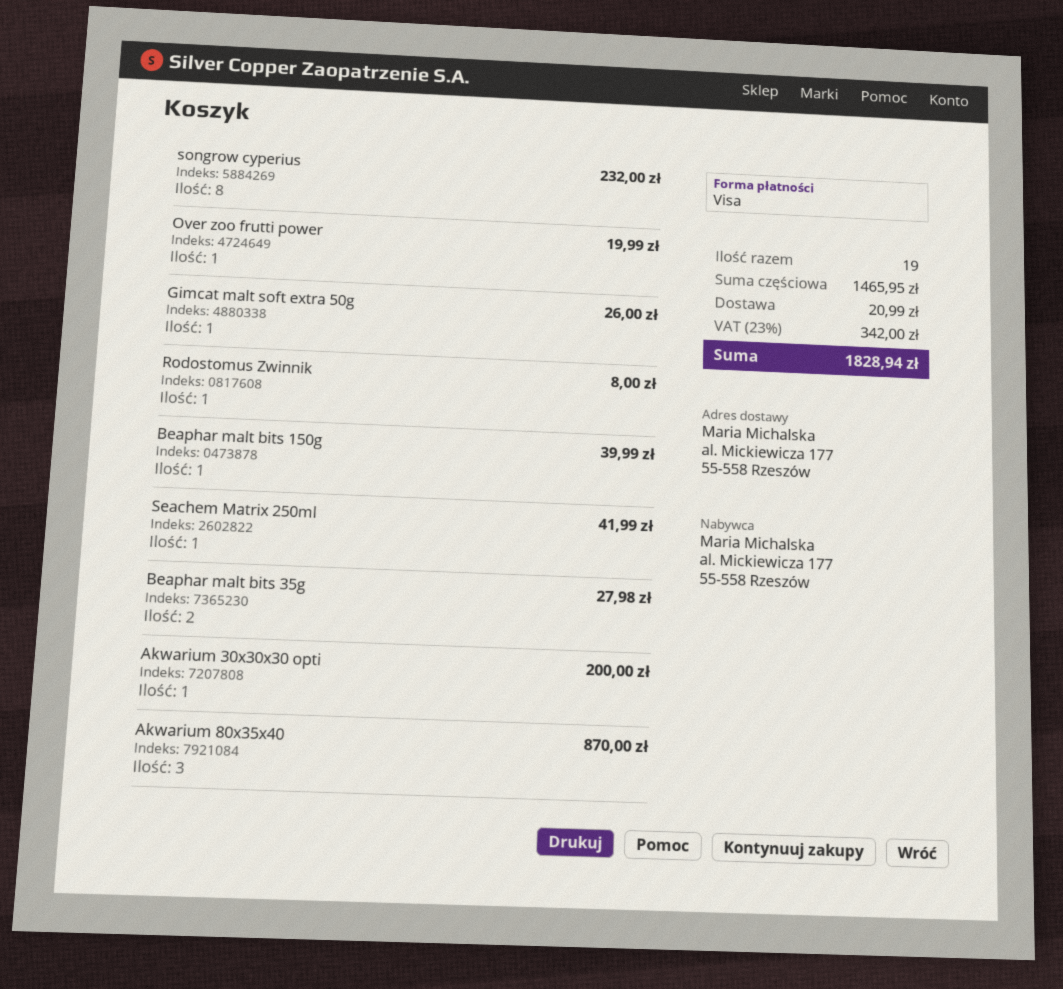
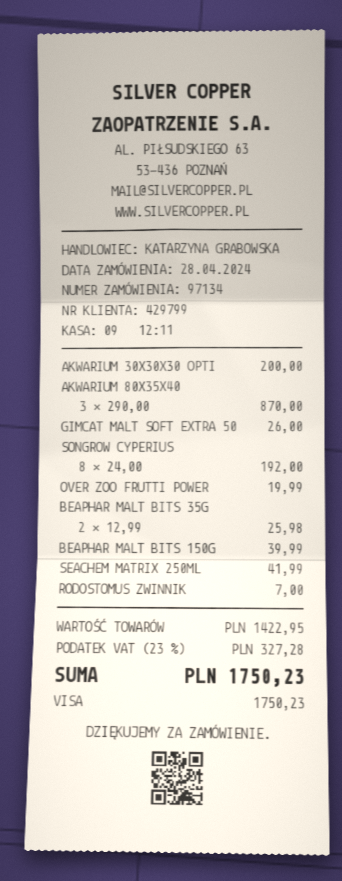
songrow cyperius: 8 for 232.00 -> 8 for 192.00
Rodostomus Zwinnik: 1 for 8.00 -> 1 for 7.00
Beaphar malt bits 35g: 2 for 27.98 -> 2 for 25.98
subtotal: 1465.95 -> 1422.95
shipping: 20.99 -> none
tax: 23% = 342.00 -> 23% = 327.28
total: 1828.94 -> 1750.23

